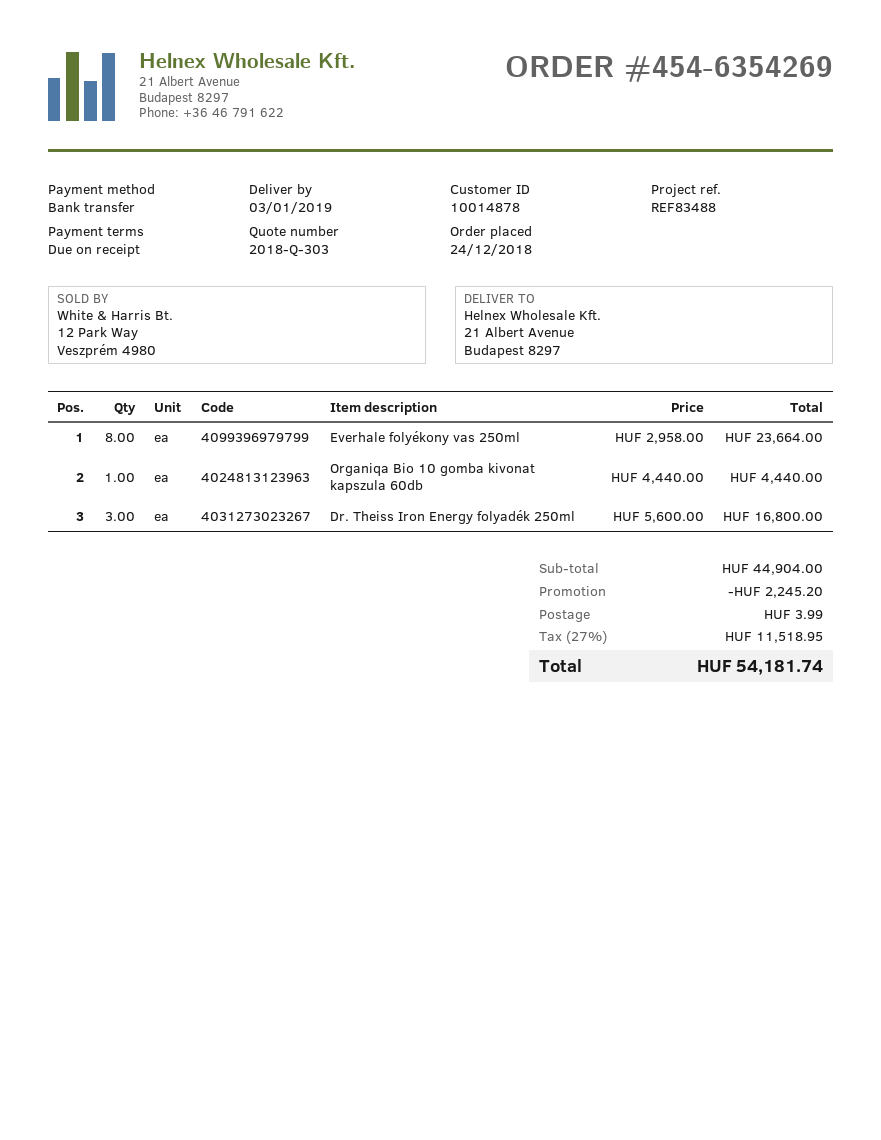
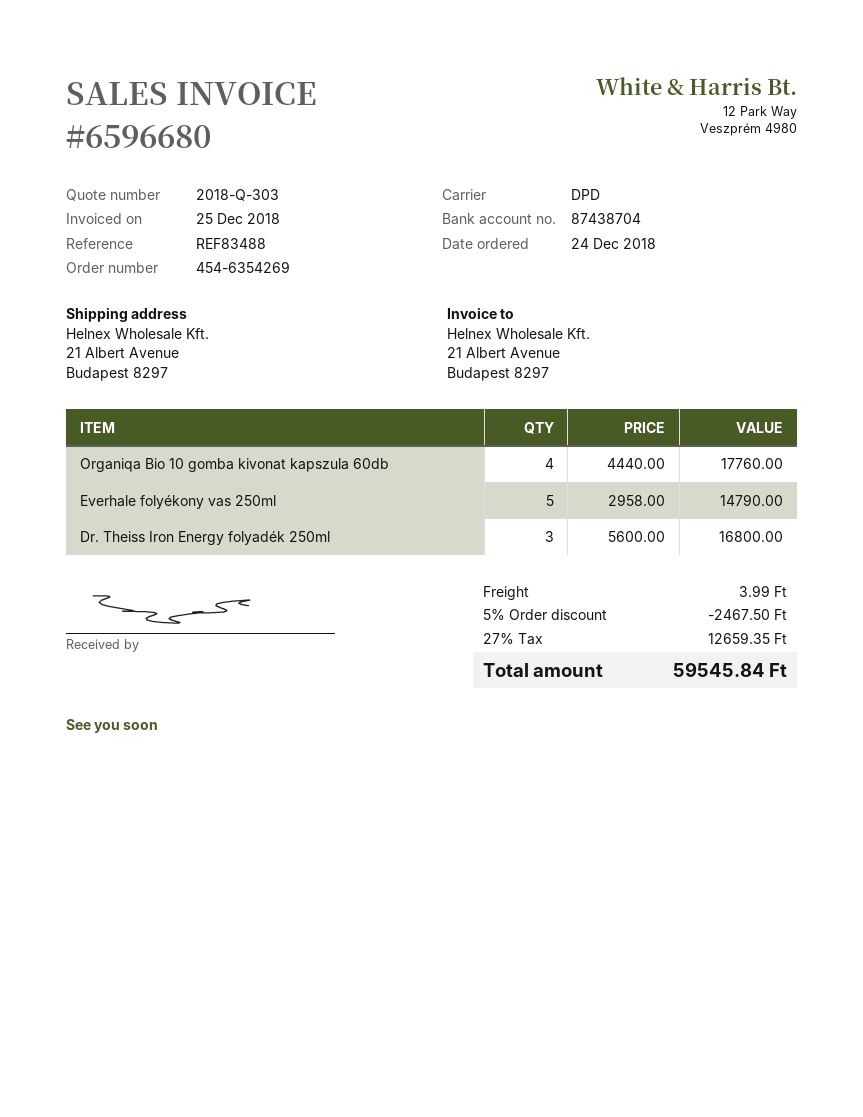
Everhale folyékony vas 250ml: 8 x 2958.00 = 23664.00 -> 5 x 2958.00 = 14790.00
Organiqa Bio 10 gomba kivonat kapszula 60db: 1 x 4440.00 = 4440.00 -> 4 x 4440.00 = 17760.00
discount: 2245.20 -> 2467.50
tax: 27% = 11518.95 -> 27% = 12659.35
total: 54181.74 -> 59545.84

